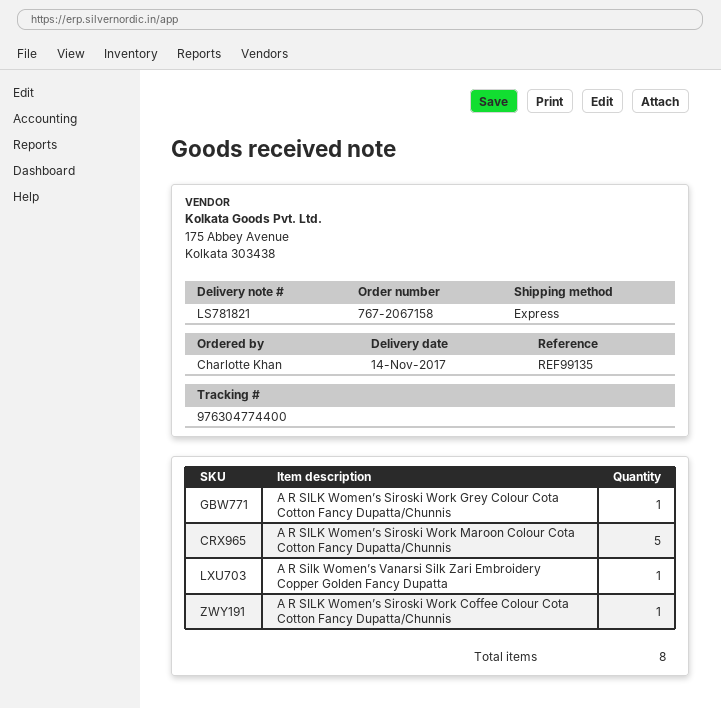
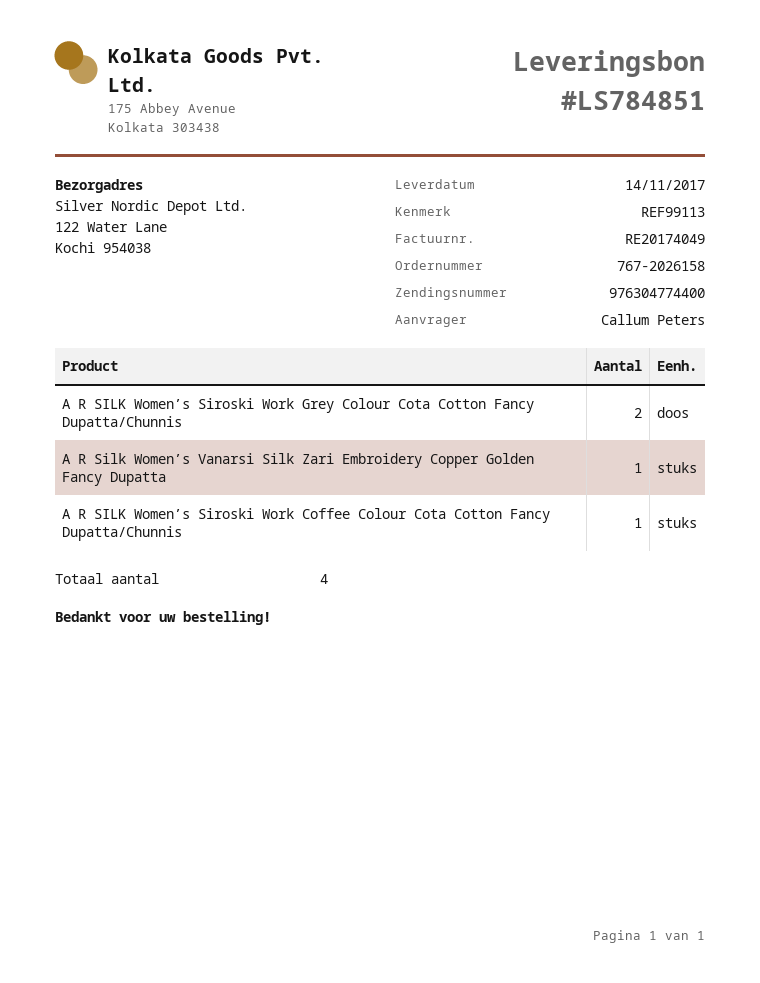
order number: 767-2067158 -> 767-2026158
delivery note number: LS781821 -> LS784851
reference: REF99135 -> REF99113
ordered by: Charlotte Khan -> Callum Peters
A R SILK Women’s Siroski Work Grey Colour Cota Cotton Fancy Dupatta/Chunnis: 1 -> 2
A R SILK Women’s Siroski Work Maroon Colour Cota Cotton Fancy Dupatta/Chunnis: 5 -> none
total quantity: 8 -> 4

